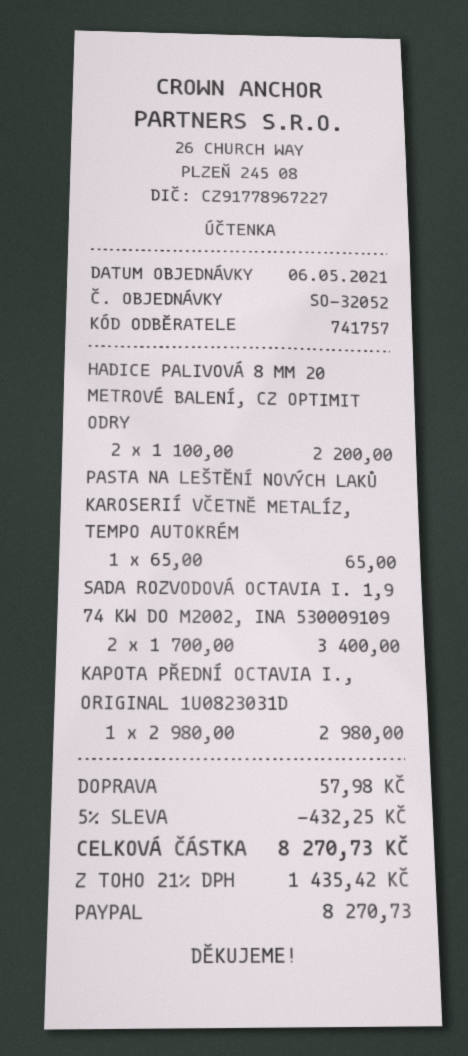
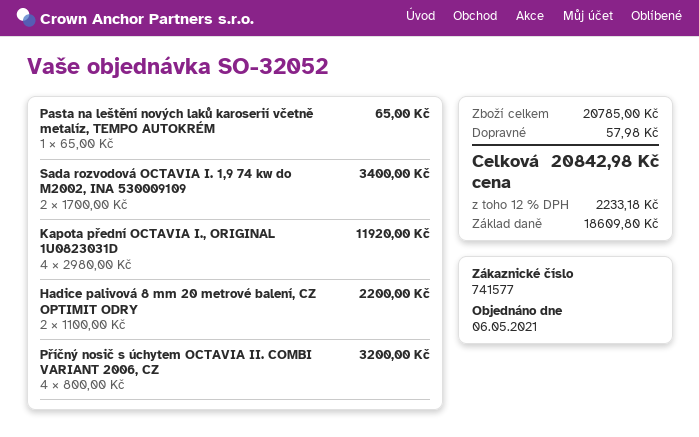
customer number: 741757 -> 741577
KAPOTA PŘEDNÍ OCTAVIA I., ORIGINAL 1U0823031D: 1 x 2980.00 = 2980.00 -> 4 x 2980.00 = 11920.00
Příčný nosič s úchytem OCTAVIA II. COMBI VARIANT 2006, CZ: none -> 4 x 800.00 = 3200.00
discount: 5% = 432.25 -> none
tax: 21% = 1435.42 -> 12% = 2233.18
total: 8270.73 -> 20842.98

